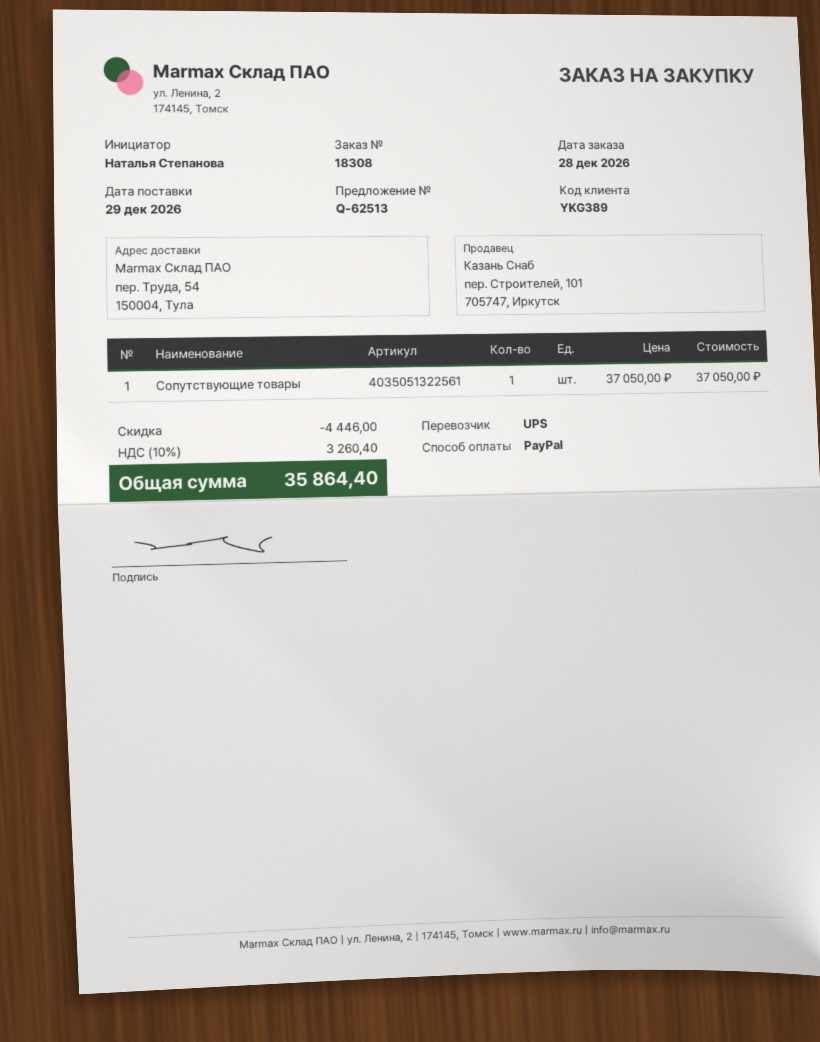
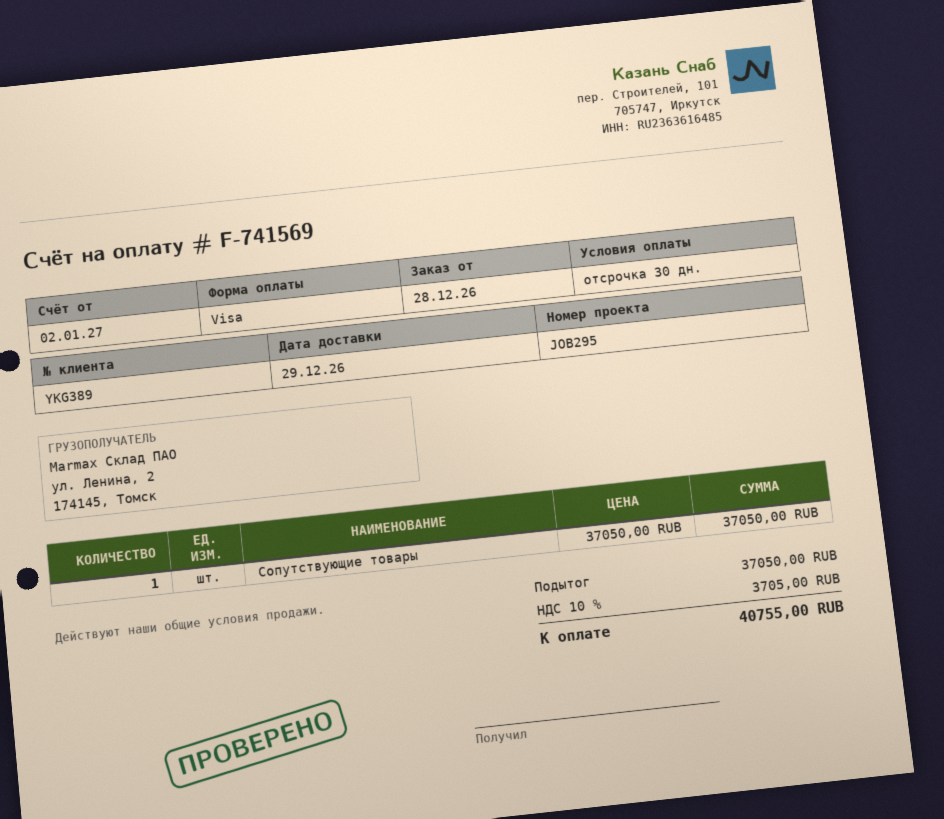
payment method: PayPal -> Visa
ship to: пер. Труда, 54, 150004, Тула -> ул. Ленина, 2, 174145, Томск
discount: 4446.00 -> none
tax: 10% = 3260.40 -> 10% = 3705.00
total: 35864.40 -> 40755.00

